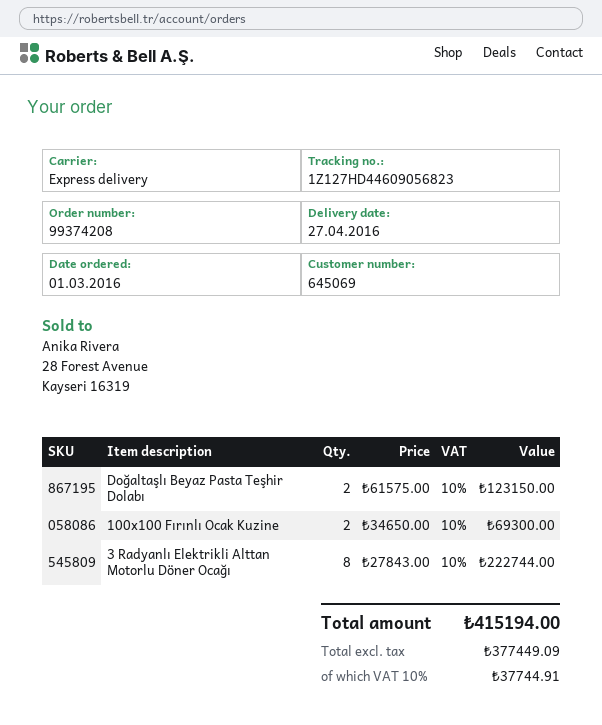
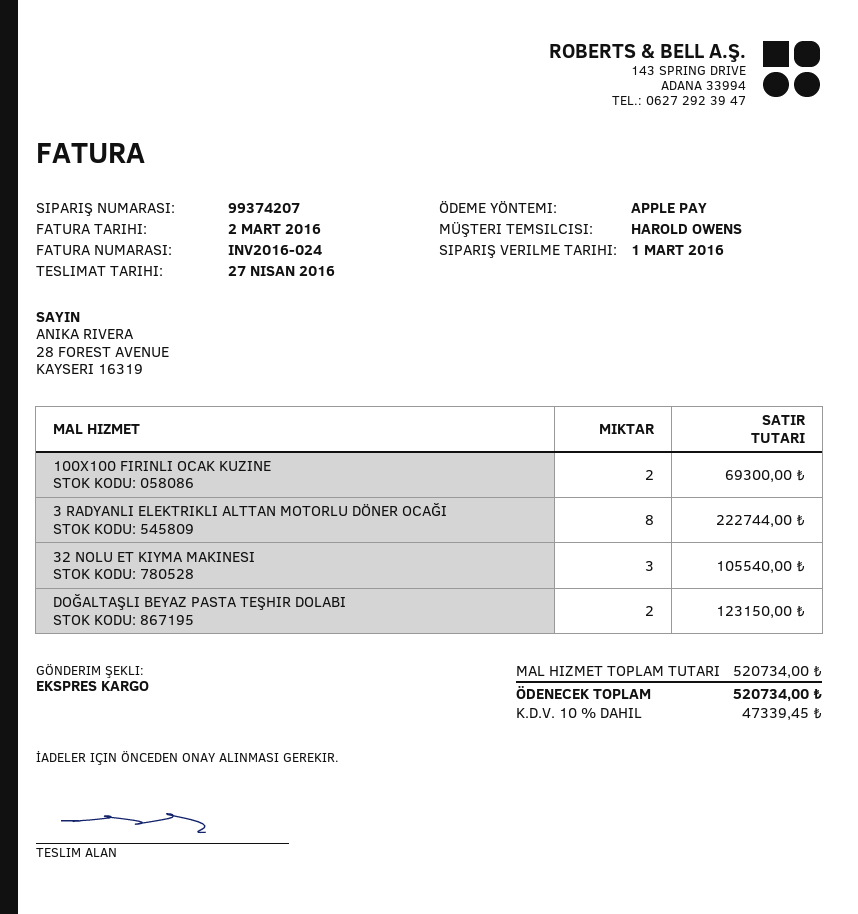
order number: 99374208 -> 99374207
32 NOLU ET KIYMA MAKINESI: none -> 3 for 105540.00
tax: 10% = 37744.91 -> 10% = 47339.45
total: 415194.00 -> 520734.00

